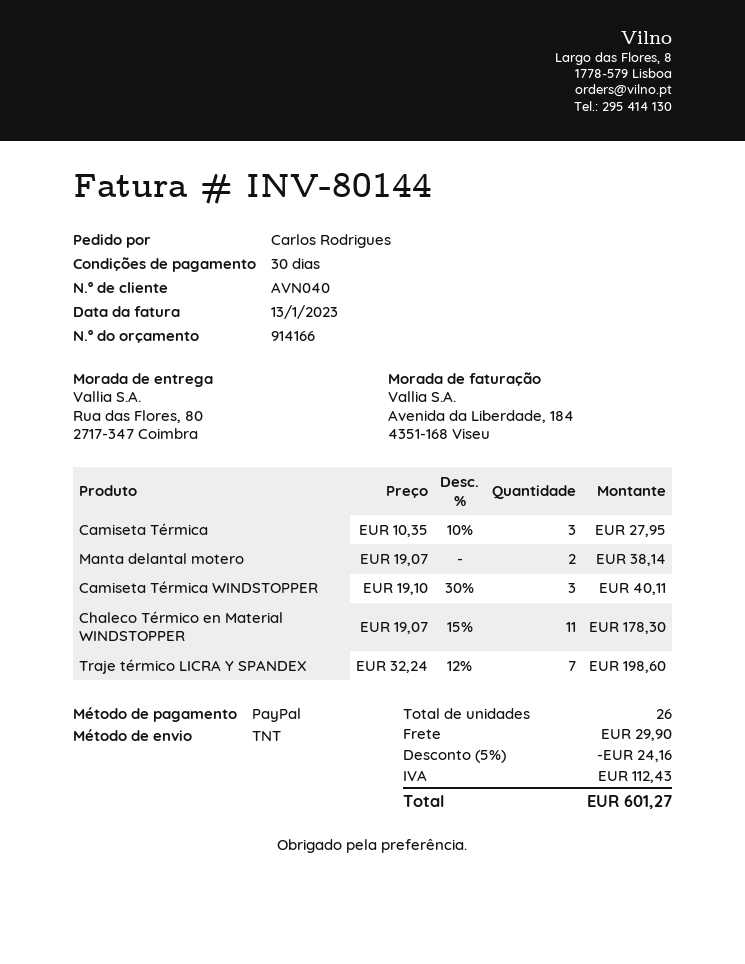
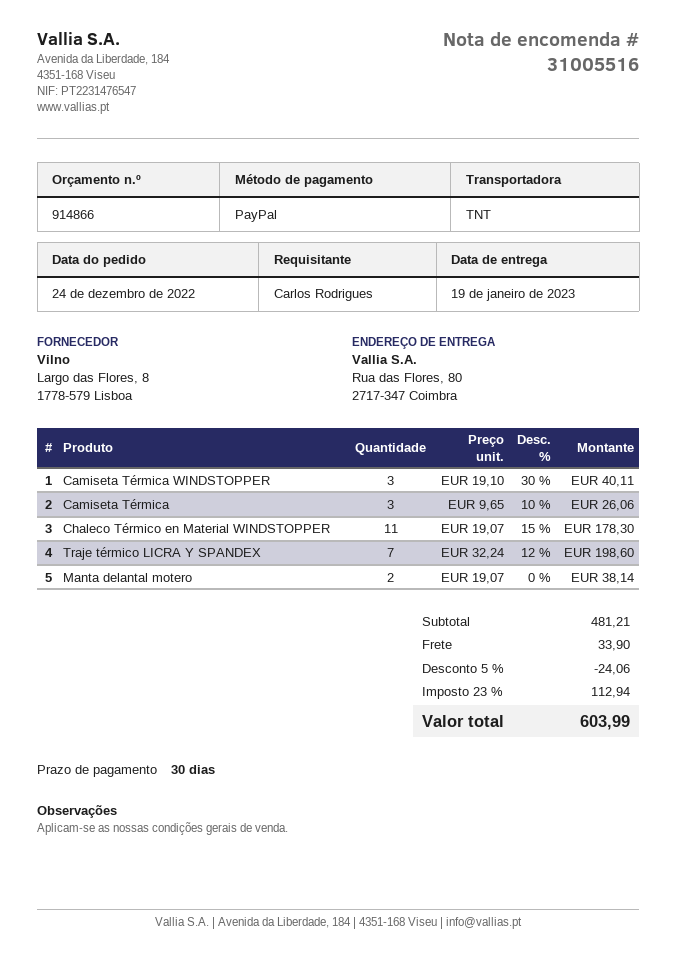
quote number: 914166 -> 914866
Camiseta Térmica: 3 x 10.35 - 10% = 27.95 -> 3 x 9.65 - 10% = 26.06
discount: 5% = 24.16 -> 5% = 24.06
shipping: 29.90 -> 33.90
tax: 112.43 -> 112.94
total: 601.27 -> 603.99

